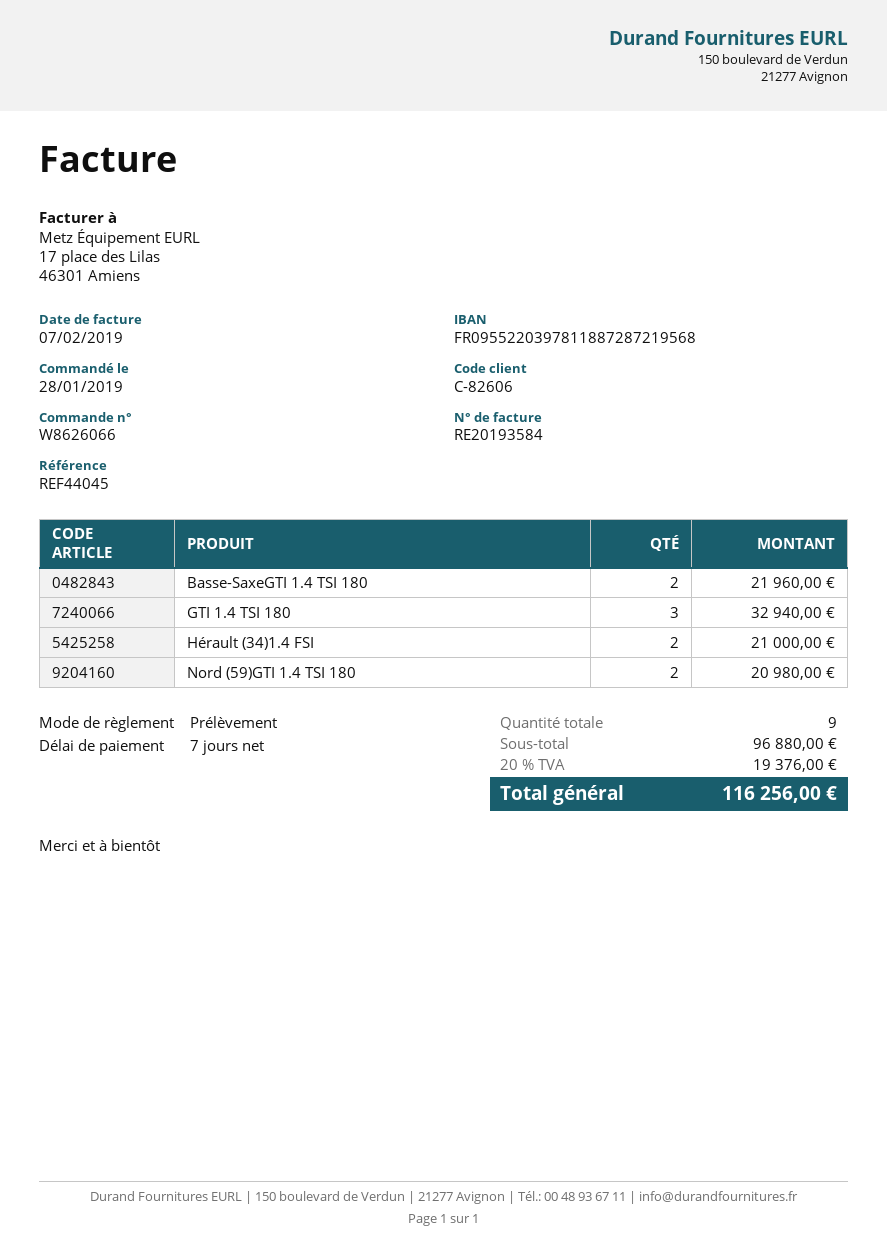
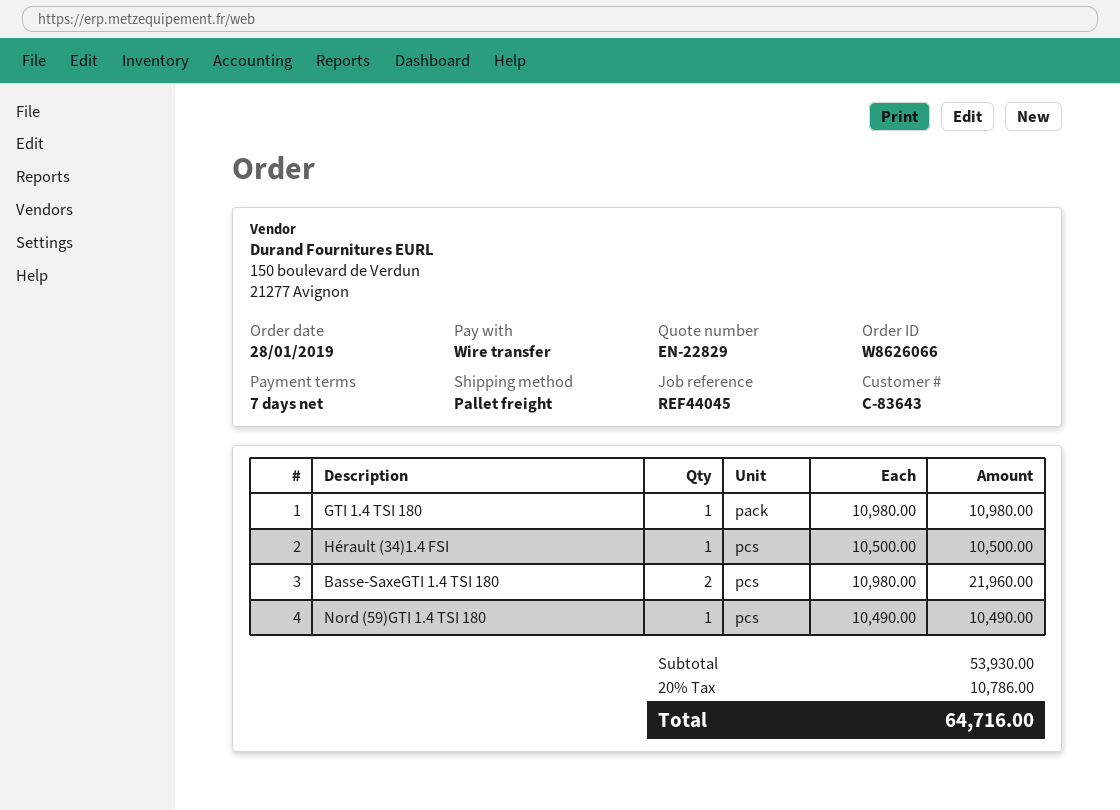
customer number: C-82606 -> C-83643
payment method: direct debit -> bank transfer
GTI 1.4 TSI 180: 3 for 32940.00 -> 1 for 10980.00
Hérault (34)1.4 FSI: 2 for 21000.00 -> 1 for 10500.00
Nord (59)GTI 1.4 TSI 180: 2 for 20980.00 -> 1 for 10490.00
subtotal: 96880.00 -> 53930.00
tax: 20% = 19376.00 -> 20% = 10786.00
total: 116256.00 -> 64716.00

